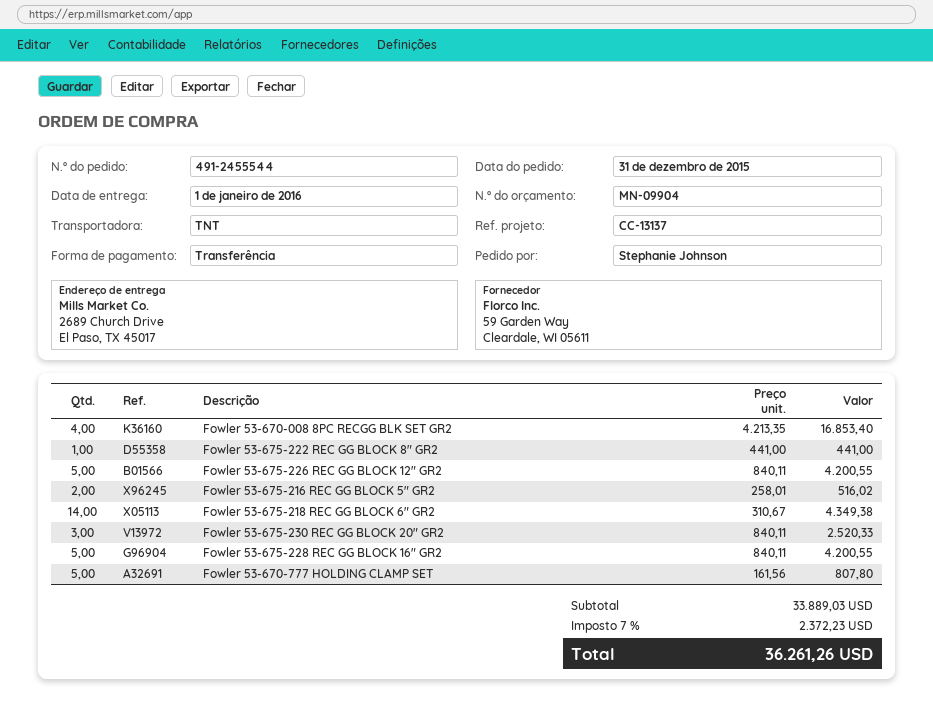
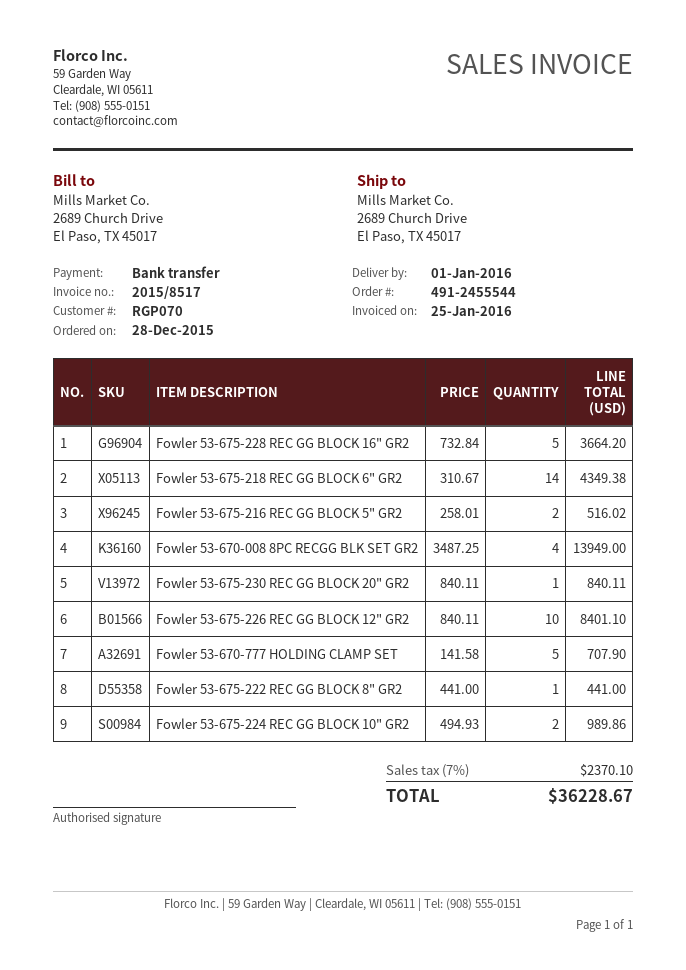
order date: 2015-12-31 -> 2015-12-28
Fowler 53-670-008 8PC RECGG BLK SET GR2: 4 x 4213.35 = 16853.40 -> 4 x 3487.25 = 13949.00
Fowler 53-675-226 REC GG BLOCK 12" GR2: 5 x 840.11 = 4200.55 -> 10 x 840.11 = 8401.10
Fowler 53-675-230 REC GG BLOCK 20" GR2: 3 x 840.11 = 2520.33 -> 1 x 840.11 = 840.11
Fowler 53-675-228 REC GG BLOCK 16" GR2: 5 x 840.11 = 4200.55 -> 5 x 732.84 = 3664.20
Fowler 53-670-777 HOLDING CLAMP SET: 5 x 161.56 = 807.80 -> 5 x 141.58 = 707.90
Fowler 53-675-224 REC GG BLOCK 10" GR2: none -> 2 x 494.93 = 989.86
tax: 7% = 2372.23 -> 7% = 2370.10
total: 36261.26 -> 36228.67

